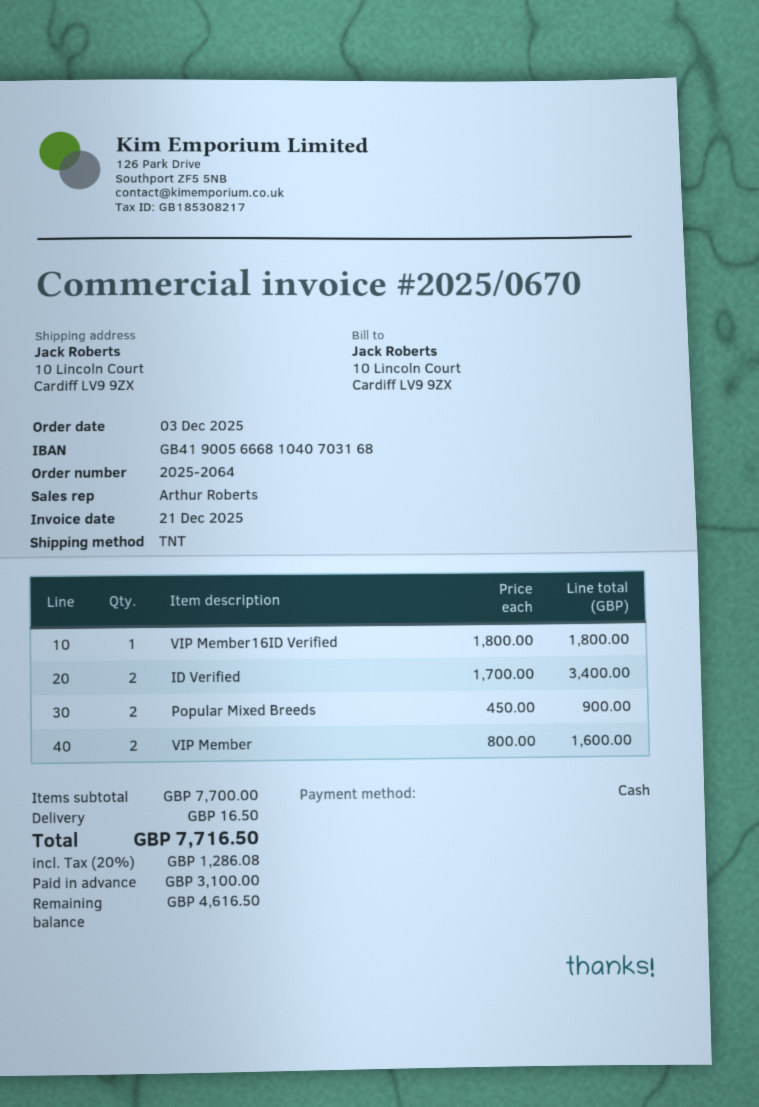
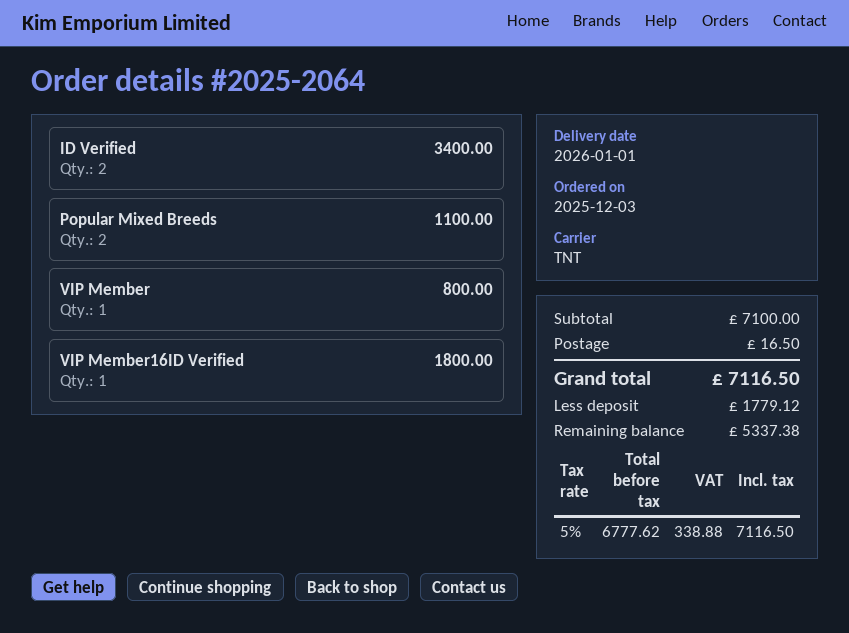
Popular Mixed Breeds: 2 for 900.00 -> 2 for 1100.00
VIP Member: 2 for 1600.00 -> 1 for 800.00
subtotal: 7700.00 -> 7100.00
tax: 20% = 1286.08 -> 5% = 338.88
total: 7716.50 -> 7116.50
deposit: 3100.00 -> 1779.12
balance: 4616.50 -> 5337.38

